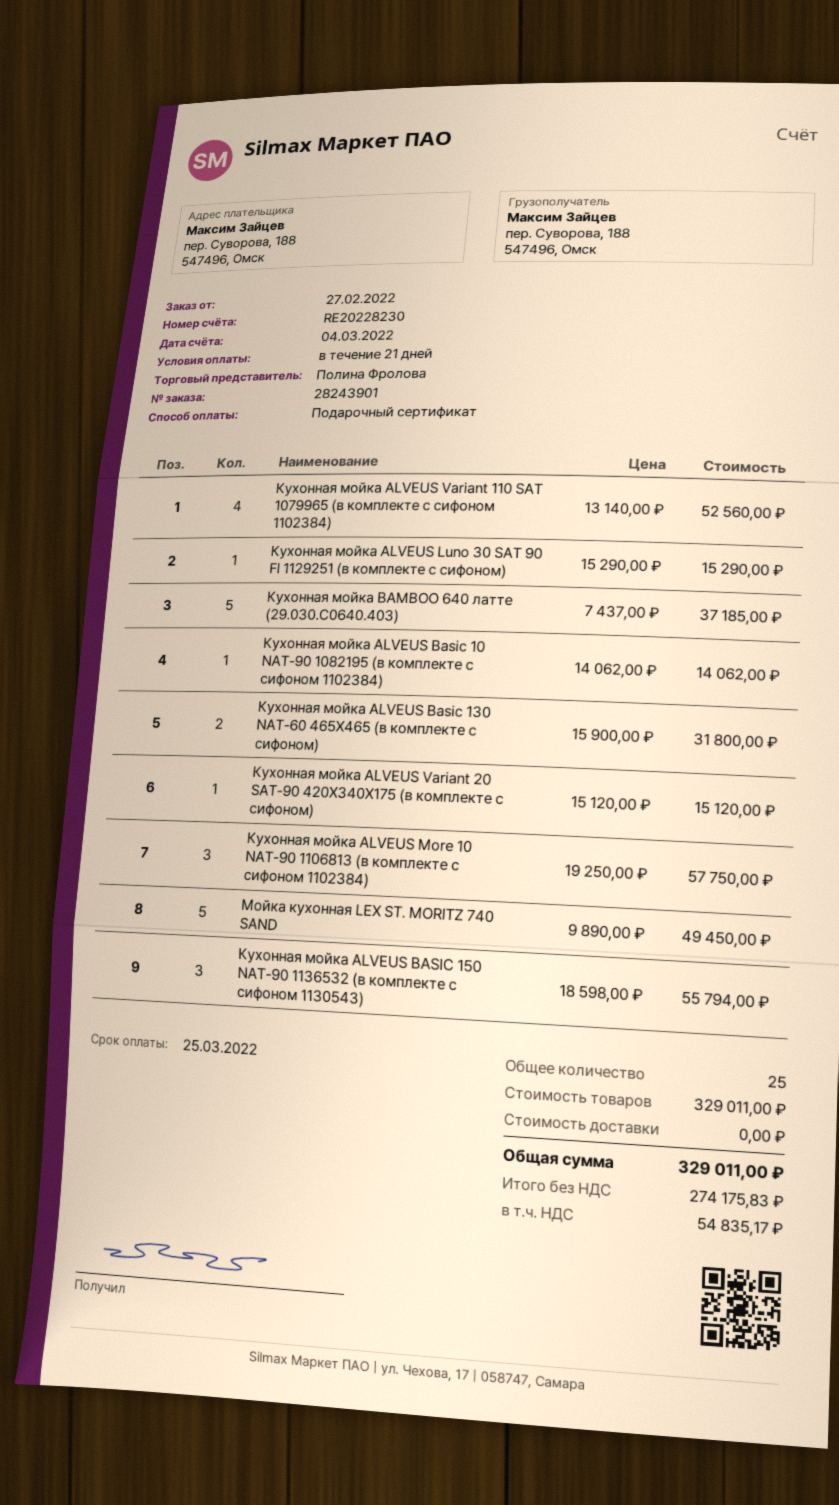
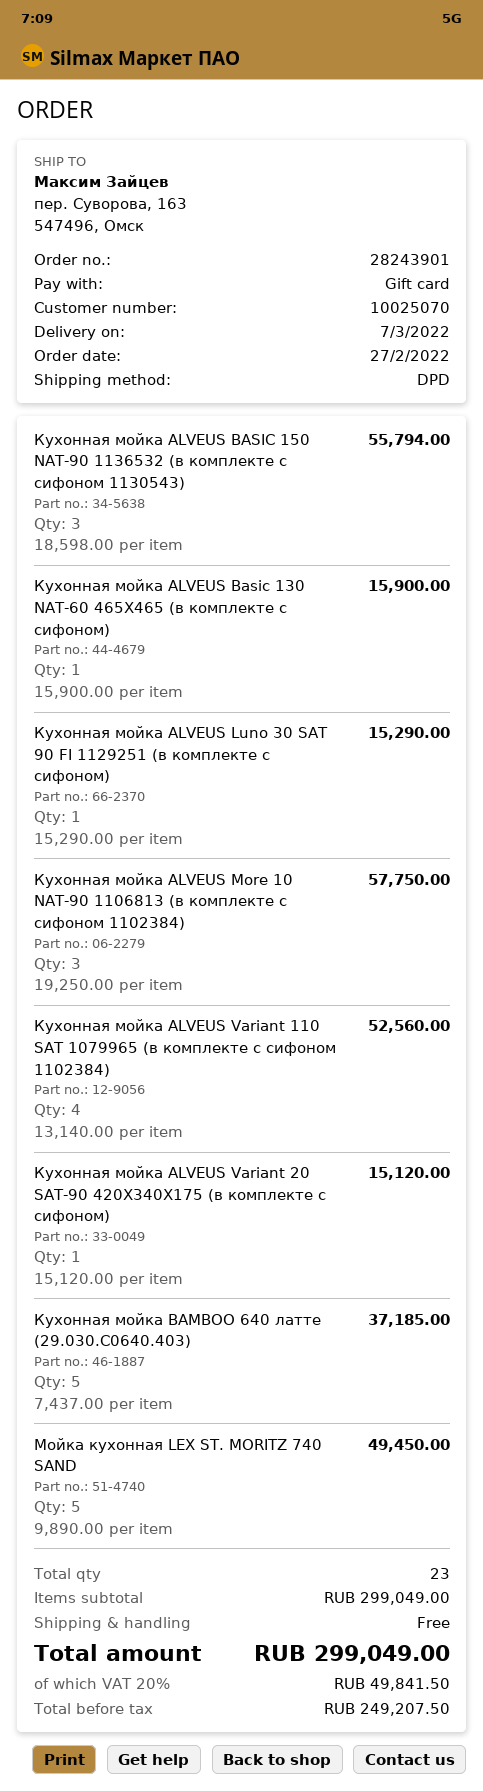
ship to: пер. Суворова, 188, 547496, Омск -> пер. Суворова, 163, 547496, Омск
Кухонная мойка ALVEUS Basic 10 NAT-90 1082195 (в комплекте с сифоном 1102384): 1 x 14062.00 = 14062.00 -> none
Кухонная мойка ALVEUS Basic 130 NAT-60 465X465 (в комплекте с сифоном): 2 x 15900.00 = 31800.00 -> 1 x 15900.00 = 15900.00
total quantity: 25 -> 23
subtotal: 329011.00 -> 299049.00
net: 274175.83 -> 249207.50
tax: 54835.17 -> 49841.50
total: 329011.00 -> 299049.00

